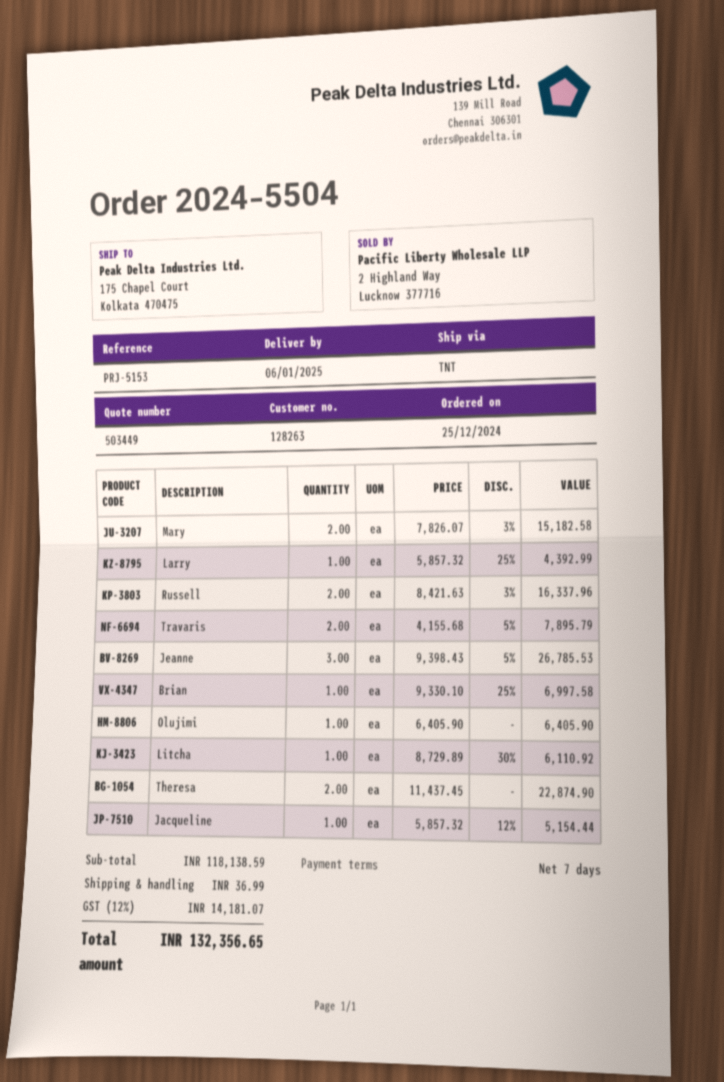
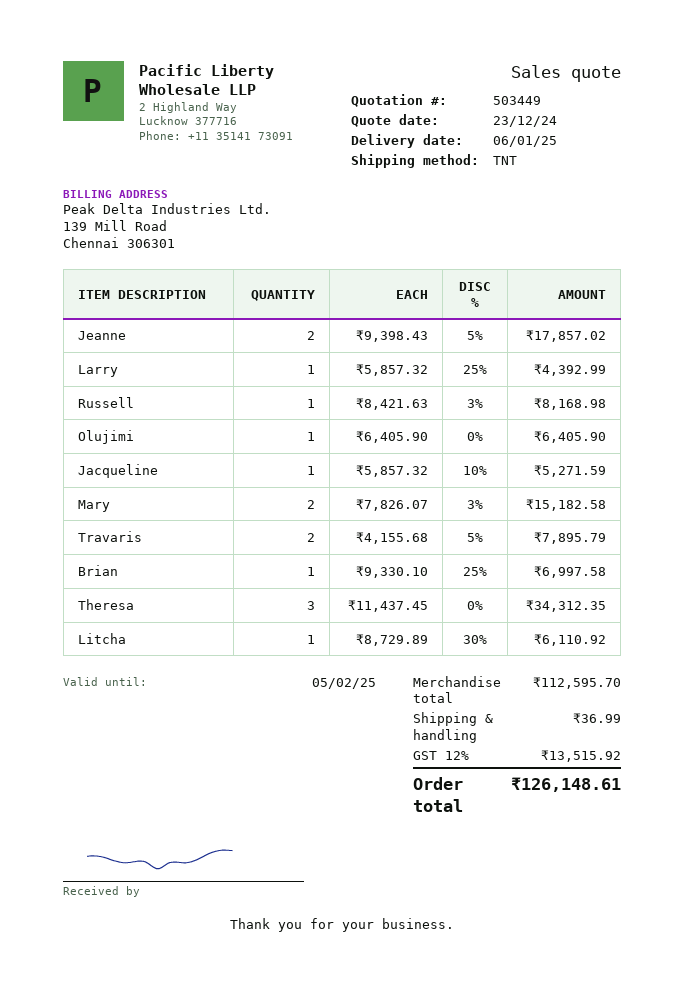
Russell: 2 x 8421.63 - 3% = 16337.96 -> 1 x 8421.63 - 3% = 8168.98
Jeanne: 3 x 9398.43 - 5% = 26785.53 -> 2 x 9398.43 - 5% = 17857.02
Theresa: 2 x 11437.45 = 22874.90 -> 3 x 11437.45 = 34312.35
Jacqueline: 1 x 5857.32 - 12% = 5154.44 -> 1 x 5857.32 - 10% = 5271.59
subtotal: 118138.59 -> 112595.70
tax: 12% = 14181.07 -> 12% = 13515.92
total: 132356.65 -> 126148.61

